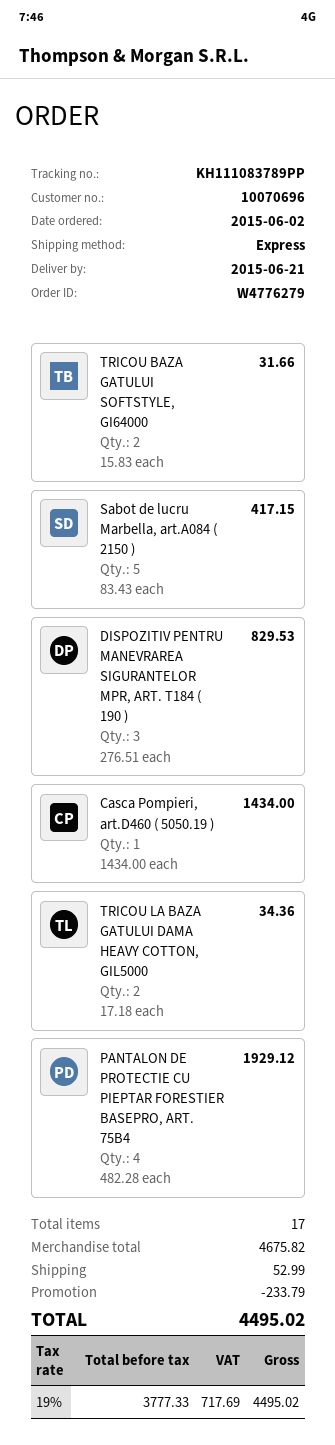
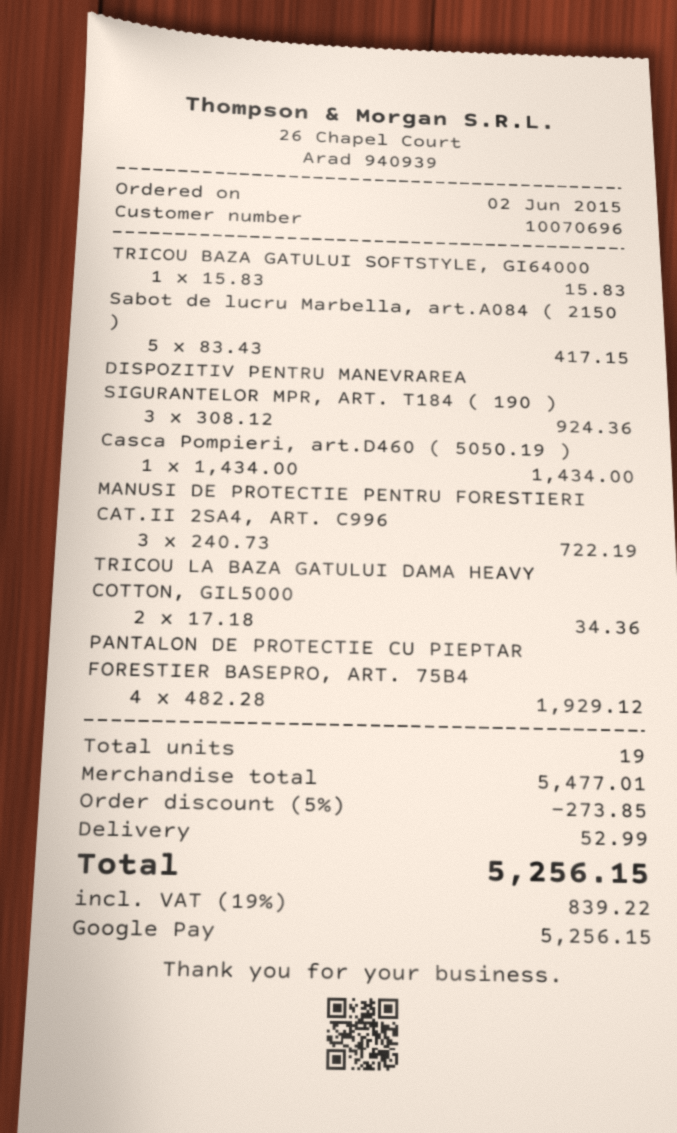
TRICOU BAZA GATULUI SOFTSTYLE, GI64000: 2 x 15.83 = 31.66 -> 1 x 15.83 = 15.83
DISPOZITIV PENTRU MANEVRAREA SIGURANTELOR MPR, ART. T184 ( 190 ): 3 x 276.51 = 829.53 -> 3 x 308.12 = 924.36
MANUSI DE PROTECTIE PENTRU FORESTIERI CAT.II 2SA4, ART. C996: none -> 3 x 240.73 = 722.19
total quantity: 17 -> 19
subtotal: 4675.82 -> 5477.01
discount: 233.79 -> 273.85
tax: 19% = 717.69 -> 19% = 839.22
total: 4495.02 -> 5256.15

